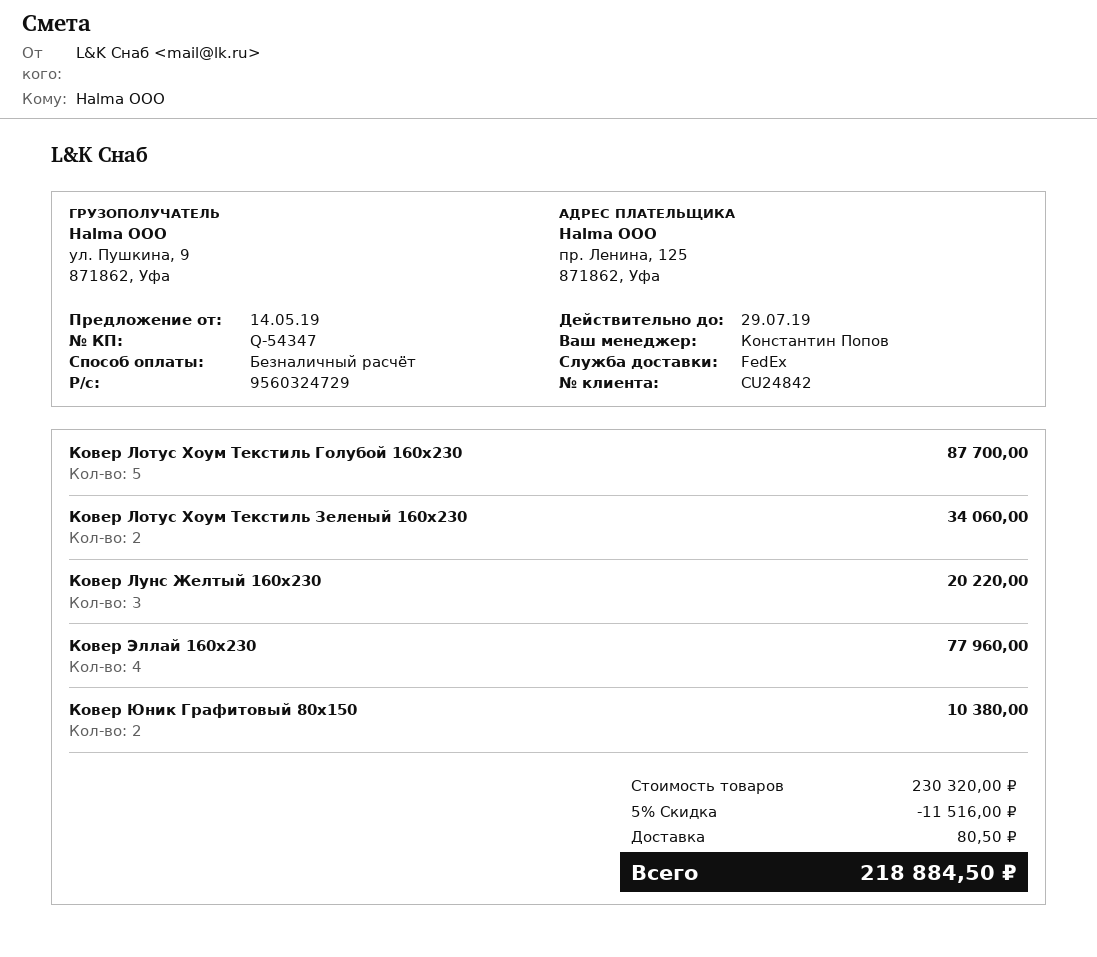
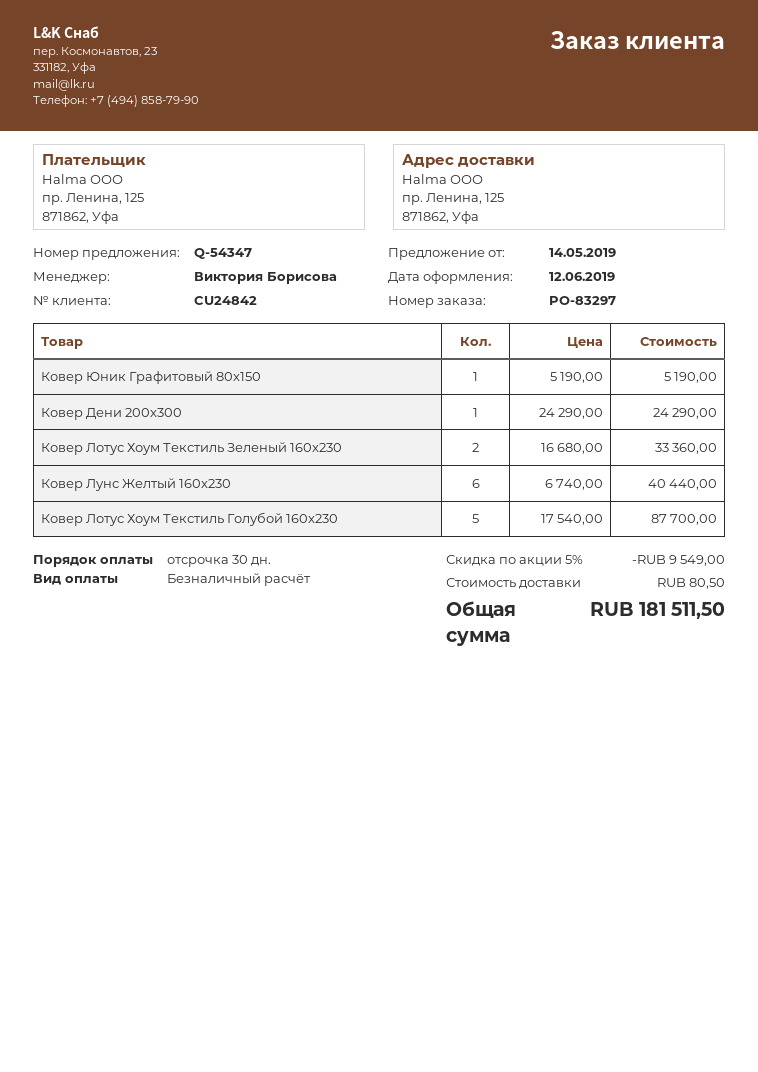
sales rep: Константин Попов -> Виктория Борисова
ship to: ул. Пушкина, 9, 871862, Уфа -> пр. Ленина, 125, 871862, Уфа
Ковер Лотус Хоум Текстиль Зеленый 160x230: 2 for 34060.00 -> 2 for 33360.00
Ковер Лунс Желтый 160x230: 3 for 20220.00 -> 6 for 40440.00
Ковер Эллай 160x230: 4 for 77960.00 -> none
Ковер Юник Графитовый 80x150: 2 for 10380.00 -> 1 for 5190.00
Ковер Дени 200x300: none -> 1 for 24290.00
discount: 5% = 11516.00 -> 5% = 9549.00
total: 218884.50 -> 181511.50

